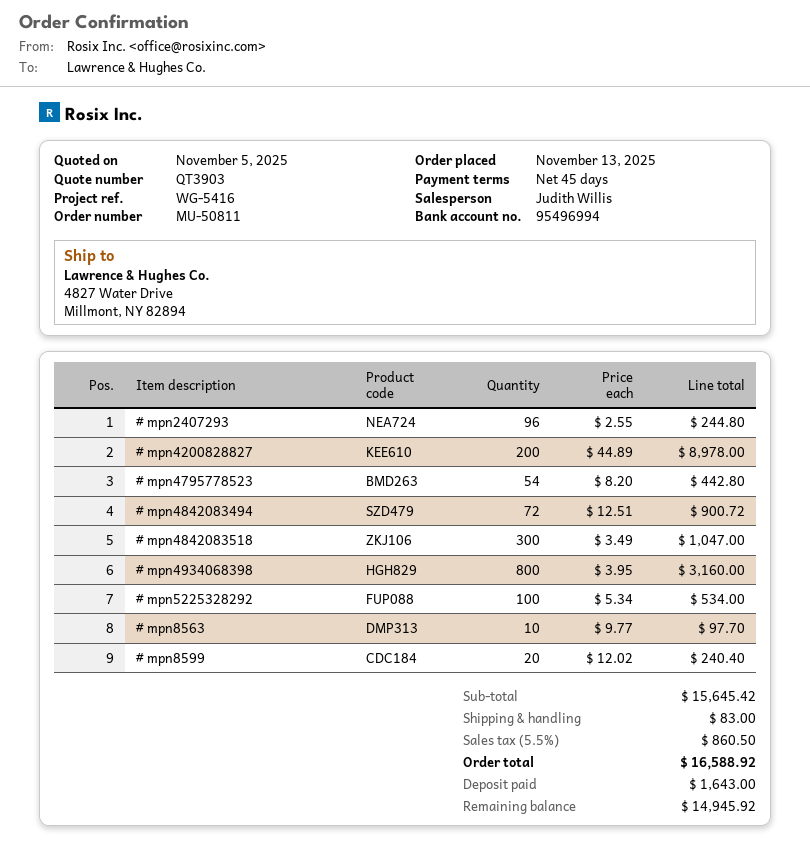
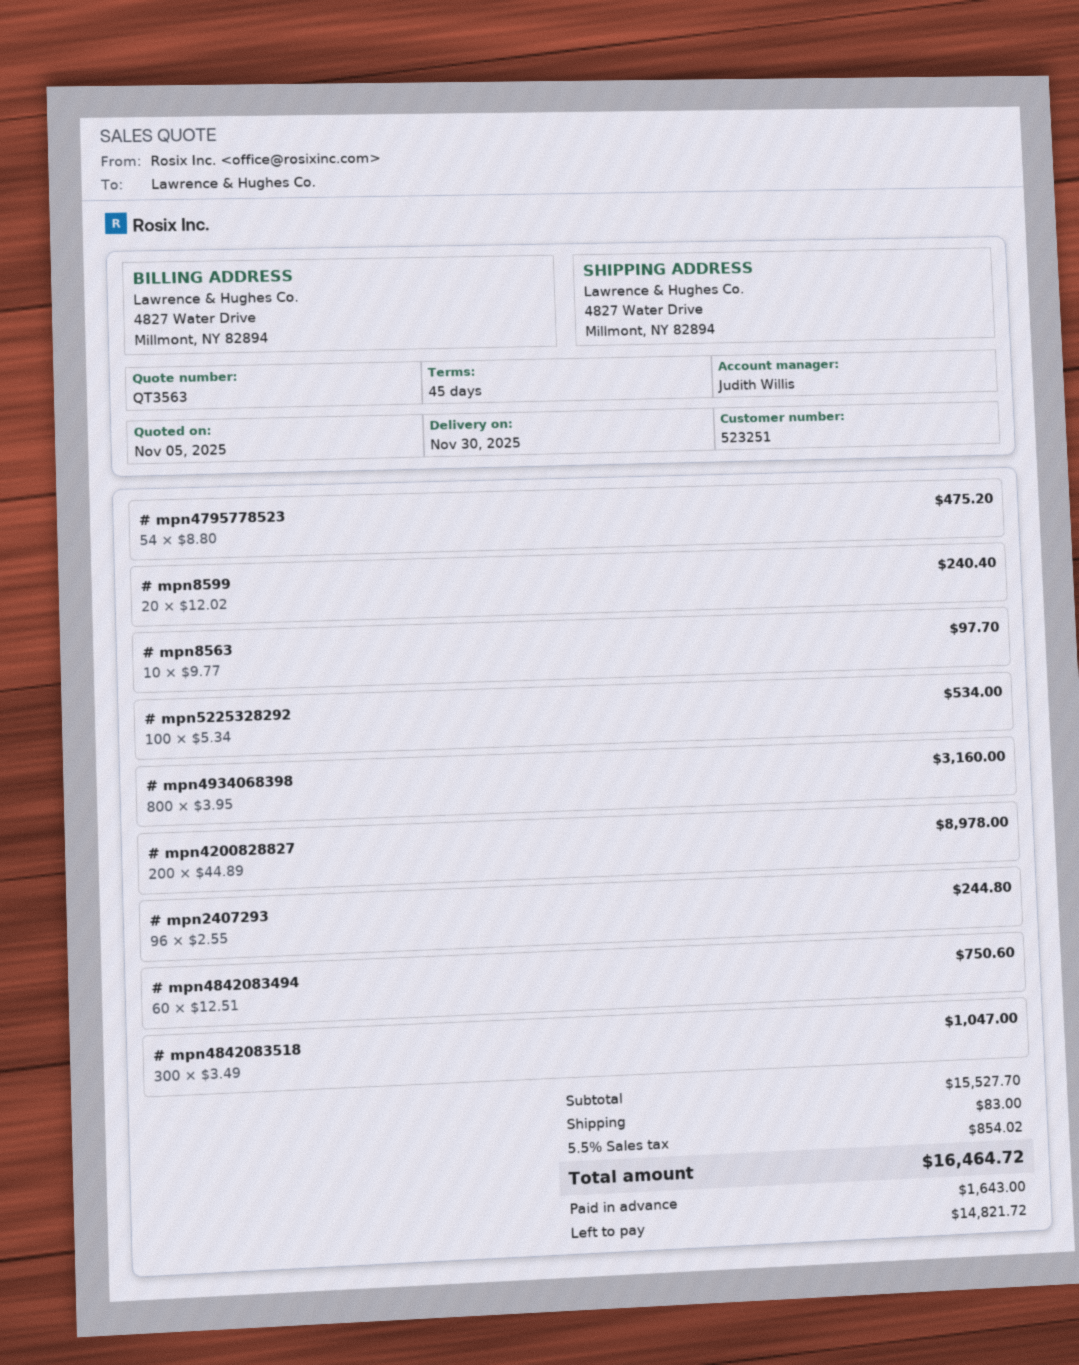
quote number: QT3903 -> QT3563
# mpn4795778523: 54 x 8.20 = 442.80 -> 54 x 8.80 = 475.20
# mpn4842083494: 72 x 12.51 = 900.72 -> 60 x 12.51 = 750.60
subtotal: 15645.42 -> 15527.70
tax: 5.5% = 860.50 -> 5.5% = 854.02
total: 16588.92 -> 16464.72
balance: 14945.92 -> 14821.72

